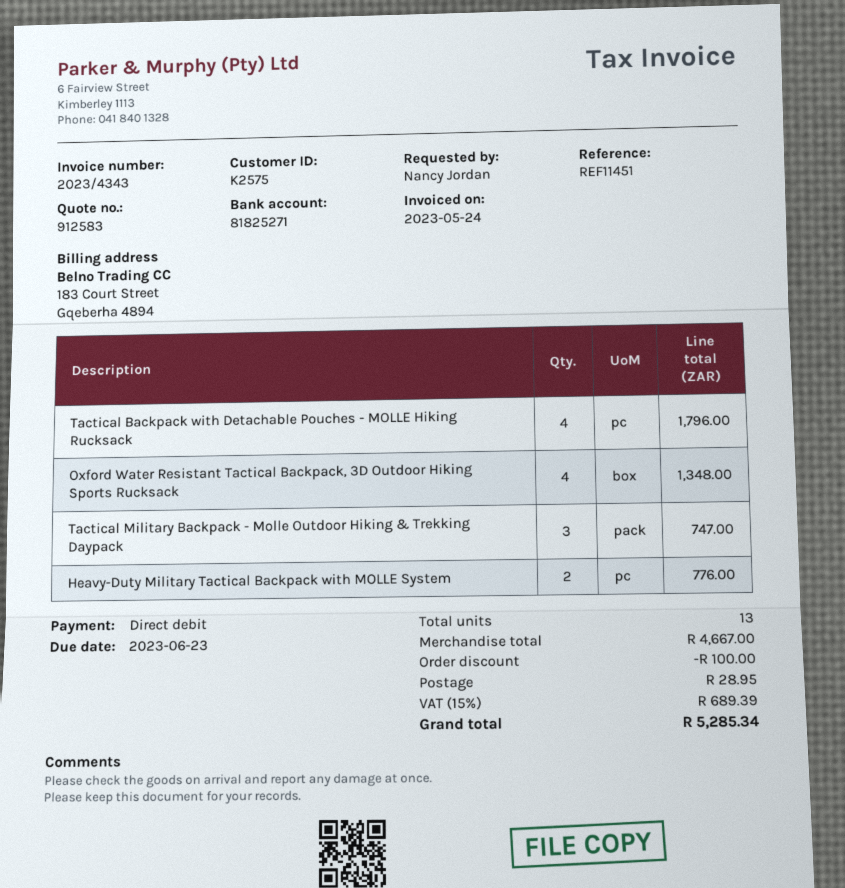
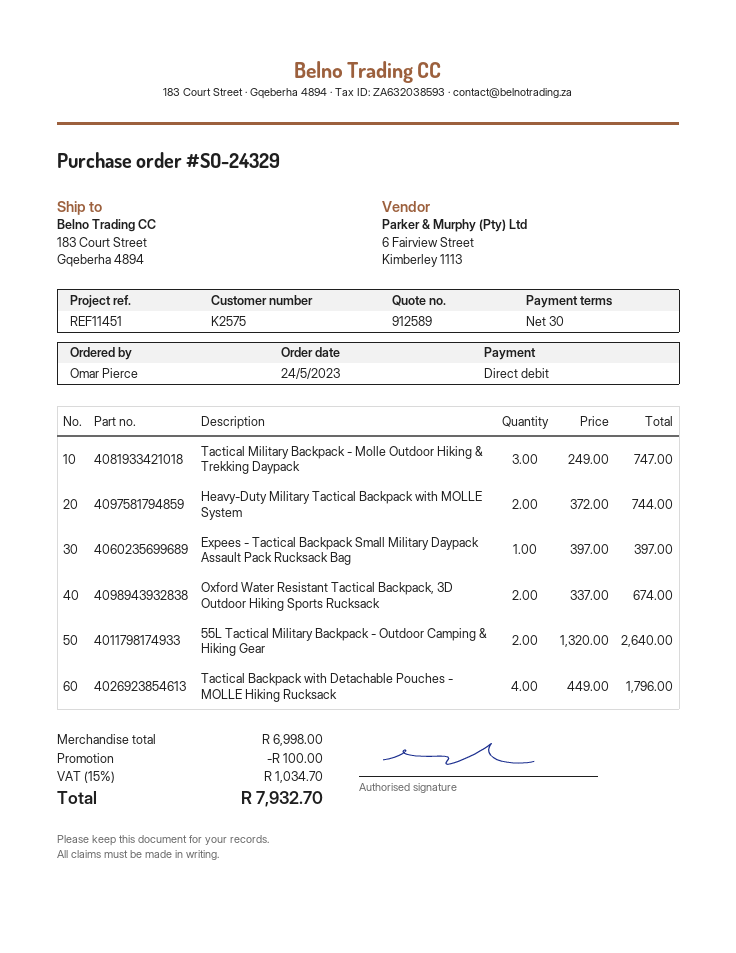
quote number: 912583 -> 912589
ordered by: Nancy Jordan -> Omar Pierce
Oxford Water Resistant Tactical Backpack, 3D Outdoor Hiking Sports Rucksack: 4 for 1348.00 -> 2 for 674.00
Heavy-Duty Military Tactical Backpack with MOLLE System: 2 for 776.00 -> 2 for 744.00
Expees - Tactical Backpack Small Military Daypack Assault Pack Rucksack Bag: none -> 1 for 397.00
55L Tactical Military Backpack - Outdoor Camping & Hiking Gear: none -> 2 for 2640.00
subtotal: 4667.00 -> 6998.00
shipping: 28.95 -> none
tax: 15% = 689.39 -> 15% = 1034.70
total: 5285.34 -> 7932.70

